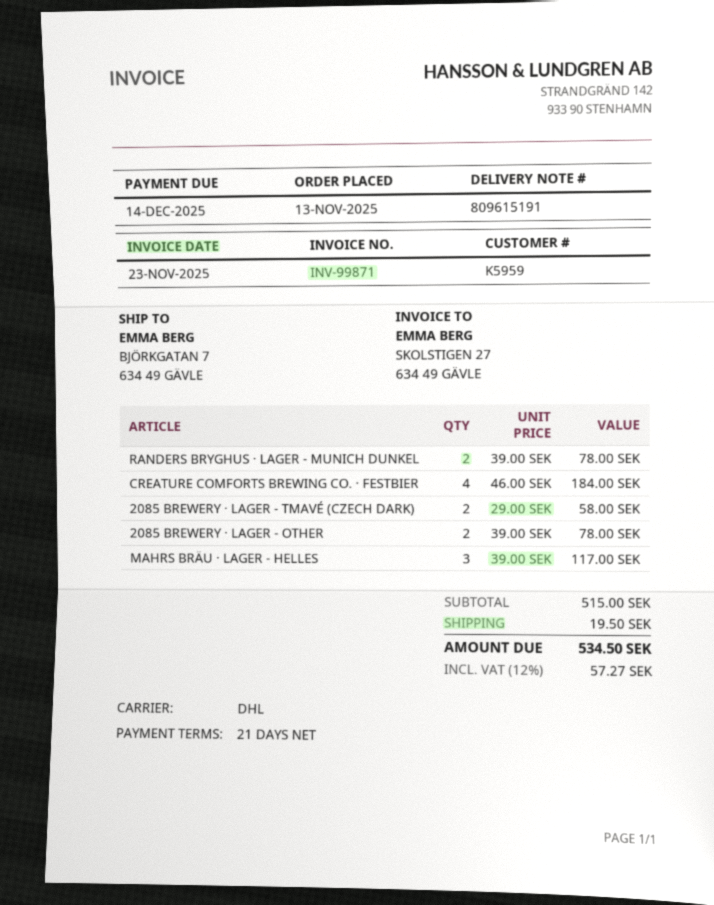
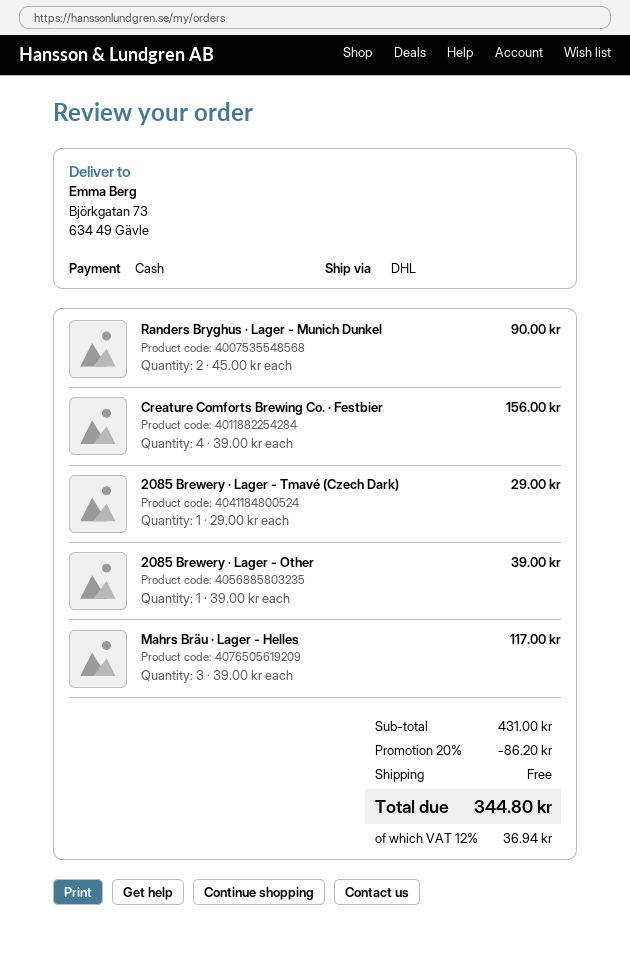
ship to: BJÖRKGATAN 7, 634 49 GÄVLE -> Björkgatan 73, 634 49 Gävle
RANDERS BRYGHUS · LAGER - MUNICH DUNKEL: 2 x 39.00 = 78.00 -> 2 x 45.00 = 90.00
CREATURE COMFORTS BREWING CO. · FESTBIER: 4 x 46.00 = 184.00 -> 4 x 39.00 = 156.00
2085 BREWERY · LAGER - TMAVÉ (CZECH DARK): 2 x 29.00 = 58.00 -> 1 x 29.00 = 29.00
2085 BREWERY · LAGER - OTHER: 2 x 39.00 = 78.00 -> 1 x 39.00 = 39.00
subtotal: 515.00 -> 431.00
discount: none -> 20% = 86.20
shipping: 19.50 -> 0.00
tax: 12% = 57.27 -> 12% = 36.94
total: 534.50 -> 344.80

